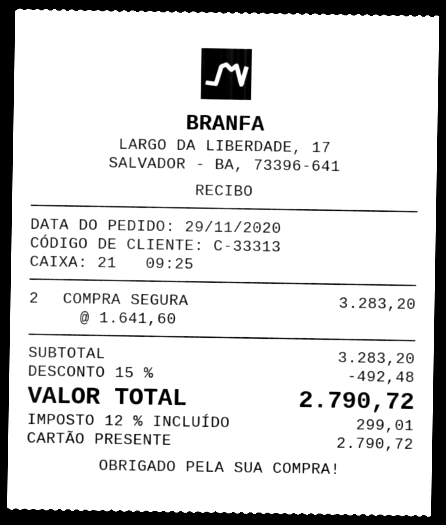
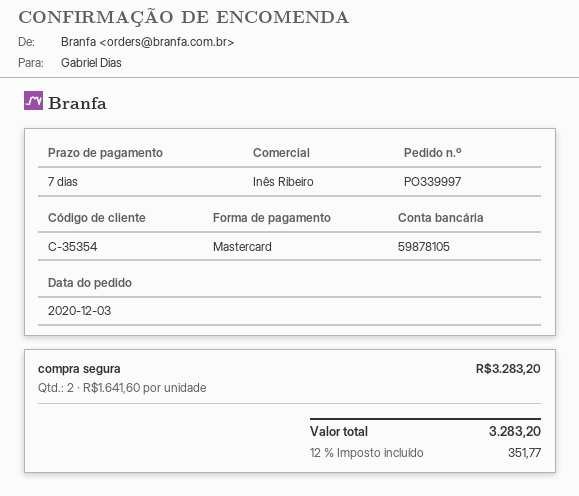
order date: 2020-11-29 -> 2020-12-03
customer number: C-33313 -> C-35354
payment method: gift card -> Mastercard
discount: 15% = 492.48 -> none
tax: 12% = 299.01 -> 12% = 351.77
total: 2790.72 -> 3283.20

